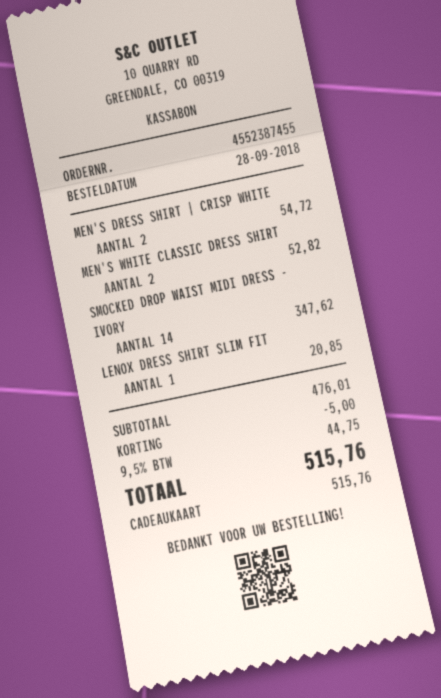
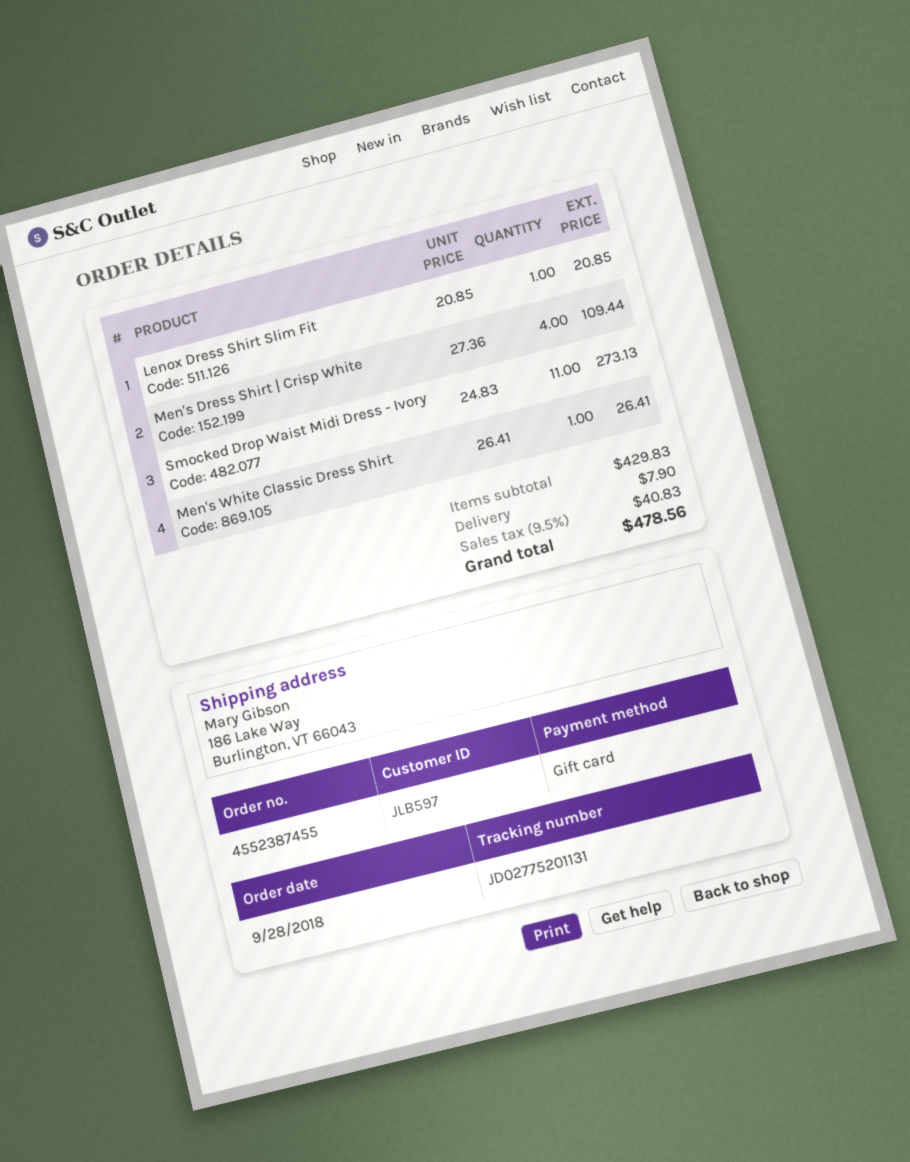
MEN'S DRESS SHIRT | CRISP WHITE: 2 for 54.72 -> 4 for 109.44
MEN'S WHITE CLASSIC DRESS SHIRT: 2 for 52.82 -> 1 for 26.41
SMOCKED DROP WAIST MIDI DRESS - IVORY: 14 for 347.62 -> 11 for 273.13
subtotal: 476.01 -> 429.83
discount: 5.00 -> none
shipping: none -> 7.90
tax: 9.5% = 44.75 -> 9.5% = 40.83
total: 515.76 -> 478.56

